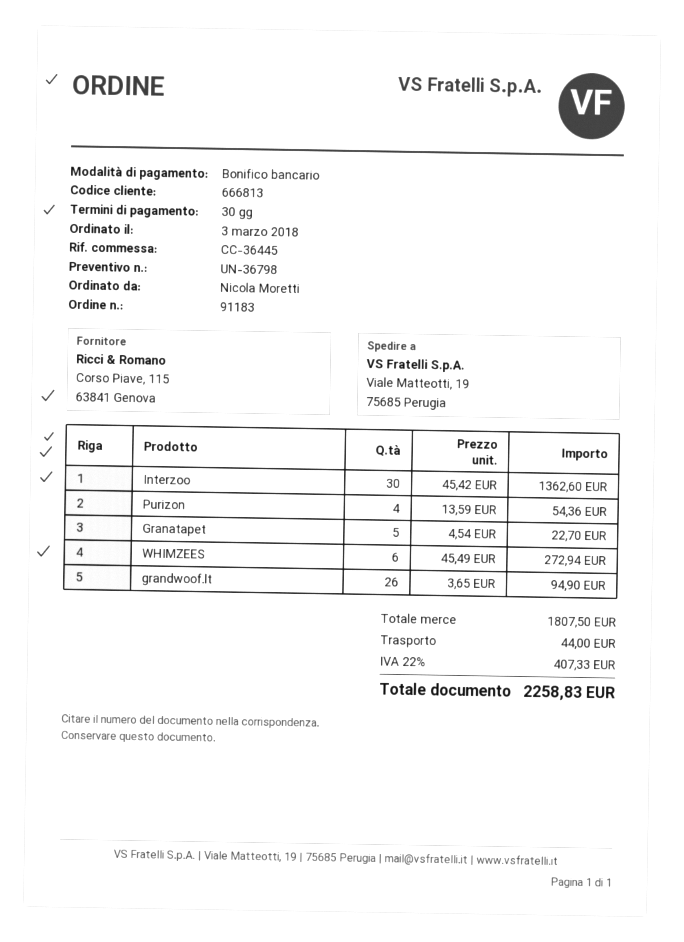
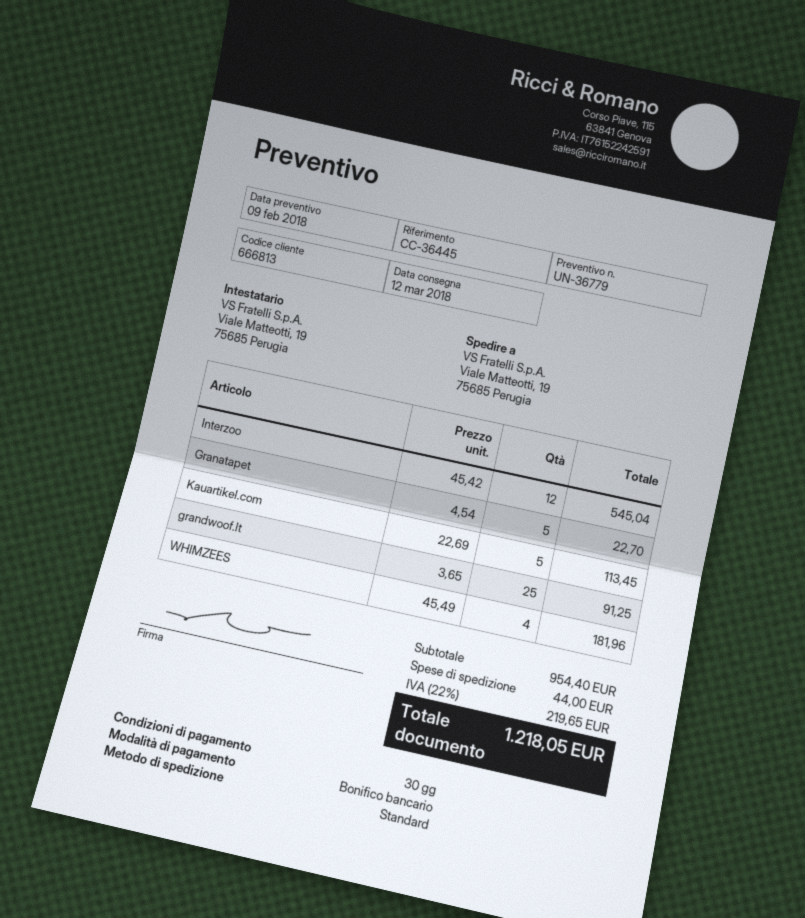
quote number: UN-36798 -> UN-36779
Interzoo: 30 x 45.42 = 1362.60 -> 12 x 45.42 = 545.04
Purizon: 4 x 13.59 = 54.36 -> none
WHIMZEES: 6 x 45.49 = 272.94 -> 4 x 45.49 = 181.96
grandwoof.lt: 26 x 3.65 = 94.90 -> 25 x 3.65 = 91.25
Kauartikel.com: none -> 5 x 22.69 = 113.45
subtotal: 1807.50 -> 954.40
tax: 22% = 407.33 -> 22% = 219.65
total: 2258.83 -> 1218.05

